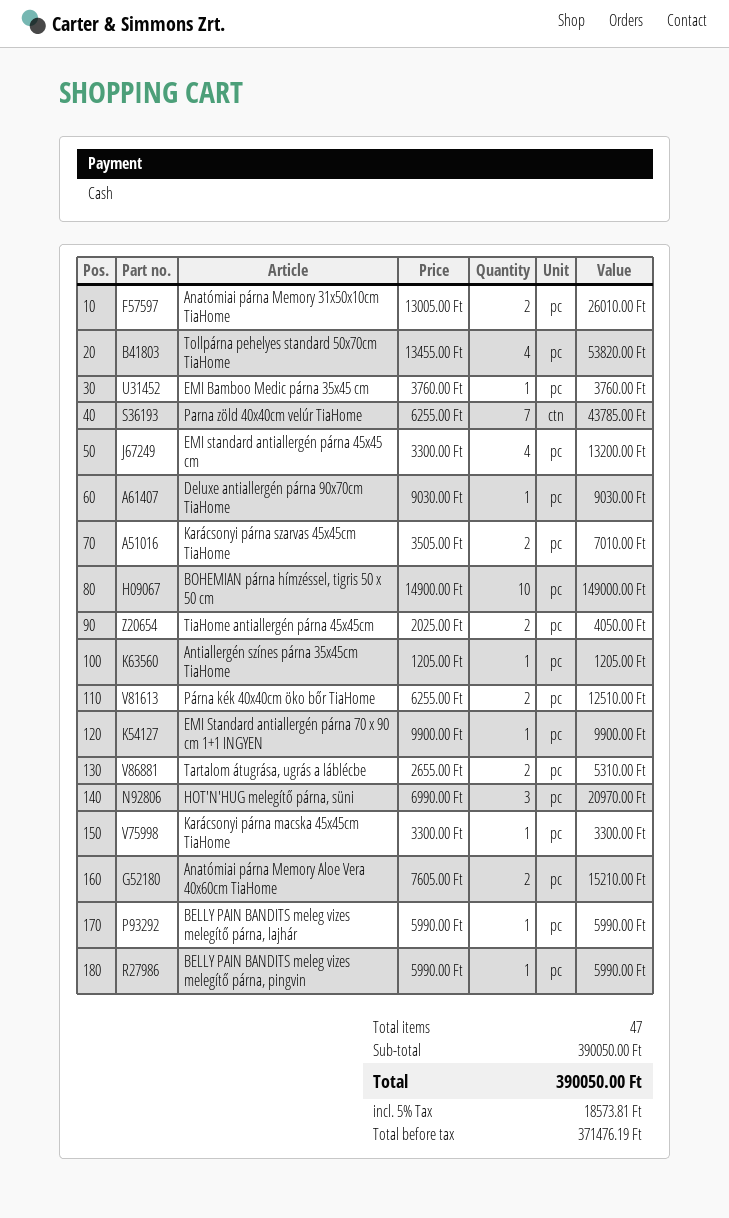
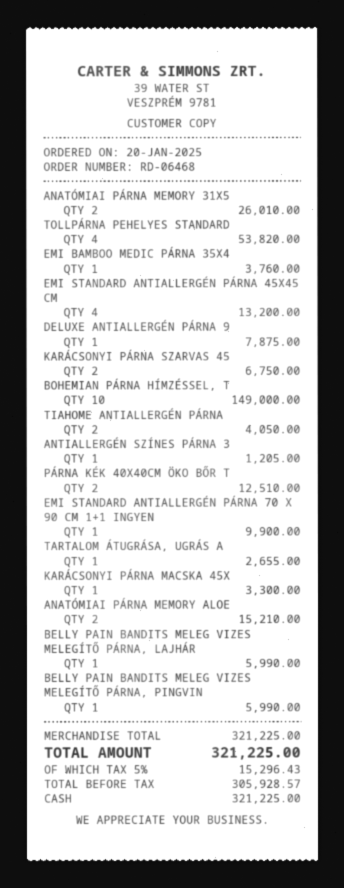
Parna zöld 40x40cm velúr TiaHome: 7 for 43785.00 -> none
Deluxe antiallergén párna 90x70cm TiaHome: 1 for 9030.00 -> 1 for 7875.00
Karácsonyi párna szarvas 45x45cm TiaHome: 2 for 7010.00 -> 2 for 6750.00
Tartalom átugrása, ugrás a láblécbe: 2 for 5310.00 -> 1 for 2655.00
HOT'N'HUG melegítő párna, süni: 3 for 20970.00 -> none
subtotal: 390050.00 -> 321225.00
net: 371476.19 -> 305928.57
tax: 5% = 18573.81 -> 5% = 15296.43
total: 390050.00 -> 321225.00

